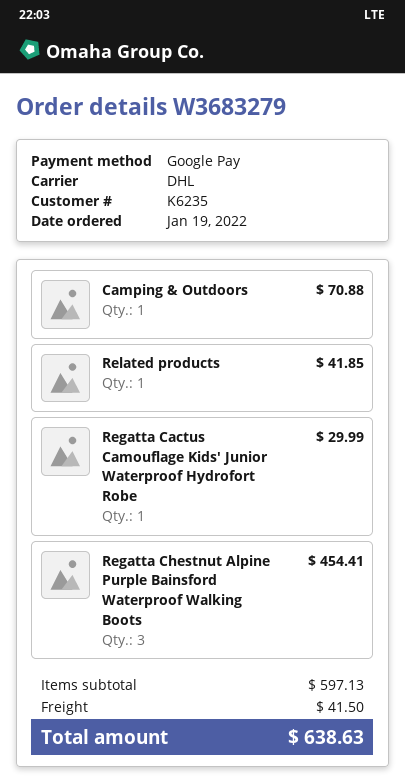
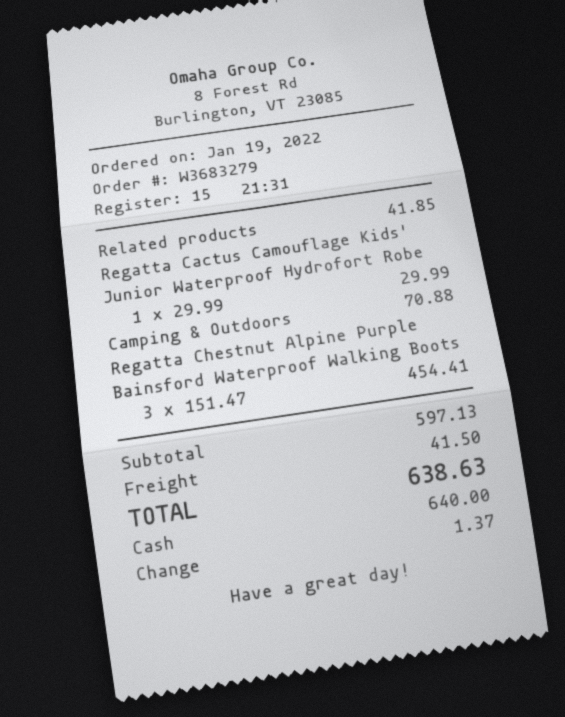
payment method: Google Pay -> cash

